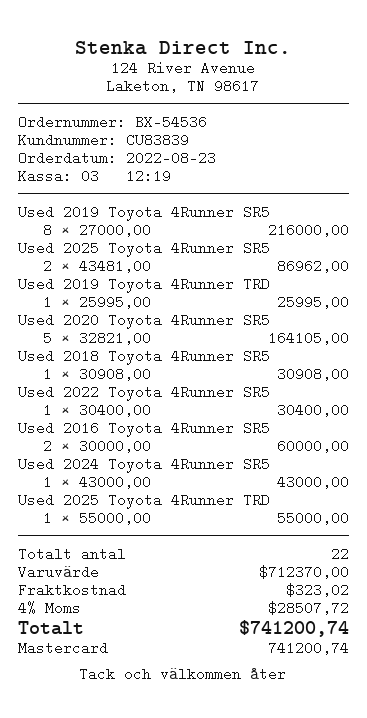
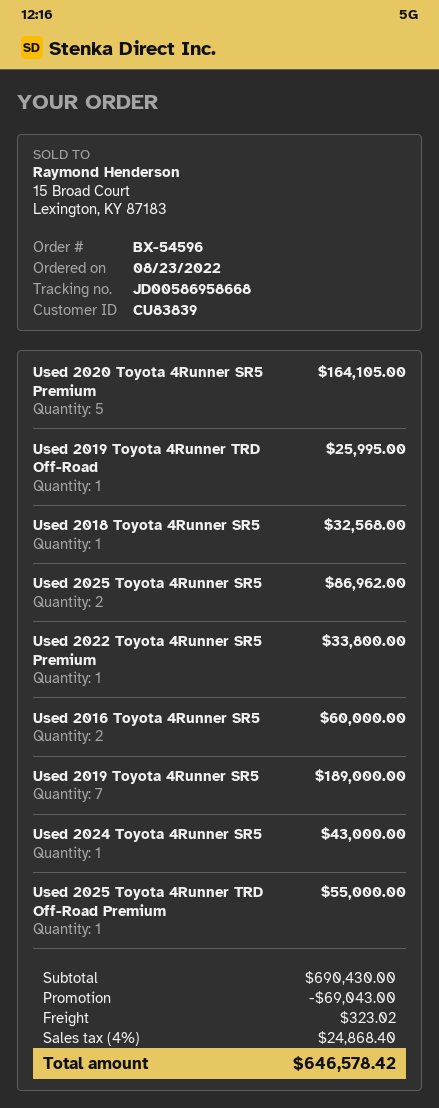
order number: BX-54536 -> BX-54596
Used 2019 Toyota 4Runner SR5: 8 for 216000.00 -> 7 for 189000.00
Used 2018 Toyota 4Runner SR5: 1 for 30908.00 -> 1 for 32568.00
Used 2022 Toyota 4Runner SR5: 1 for 30400.00 -> 1 for 33800.00
subtotal: 712370.00 -> 690430.00
discount: none -> 69043.00
tax: 4% = 28507.72 -> 4% = 24868.40
total: 741200.74 -> 646578.42

